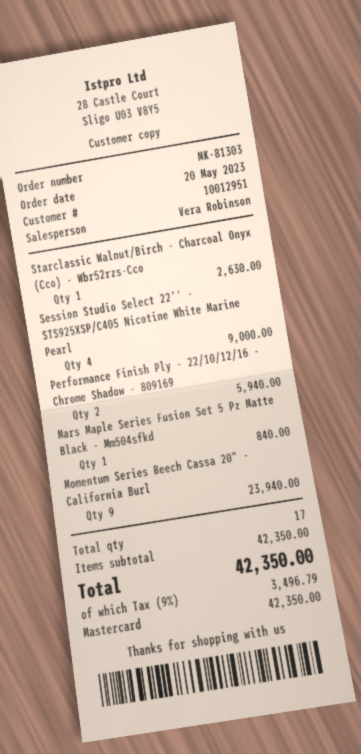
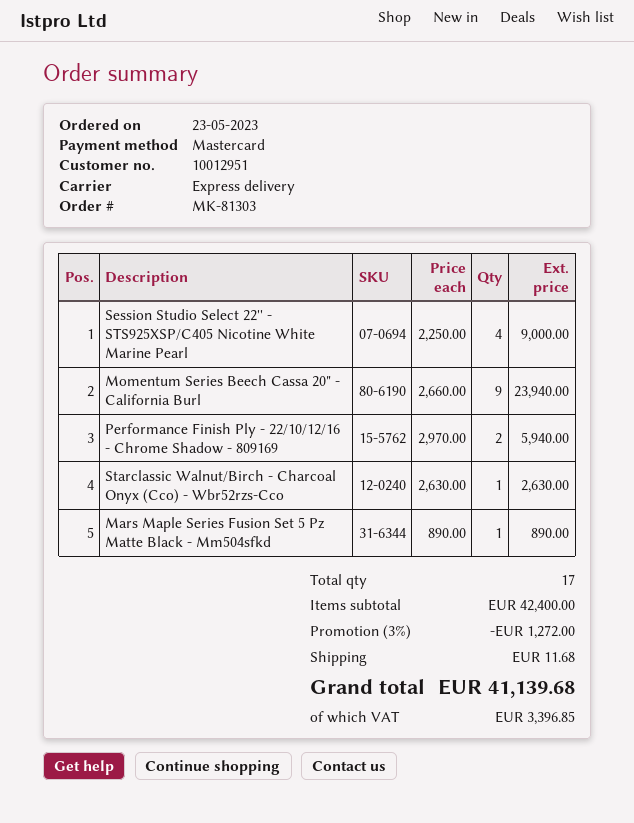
order date: 2023-05-20 -> 2023-05-23
Mars Maple Series Fusion Set 5 Pz Matte Black - Mm504sfkd: 1 for 840.00 -> 1 for 890.00
subtotal: 42350.00 -> 42400.00
discount: none -> 3% = 1272.00
shipping: none -> 11.68
tax: 3496.79 -> 3396.85
total: 42350.00 -> 41139.68

